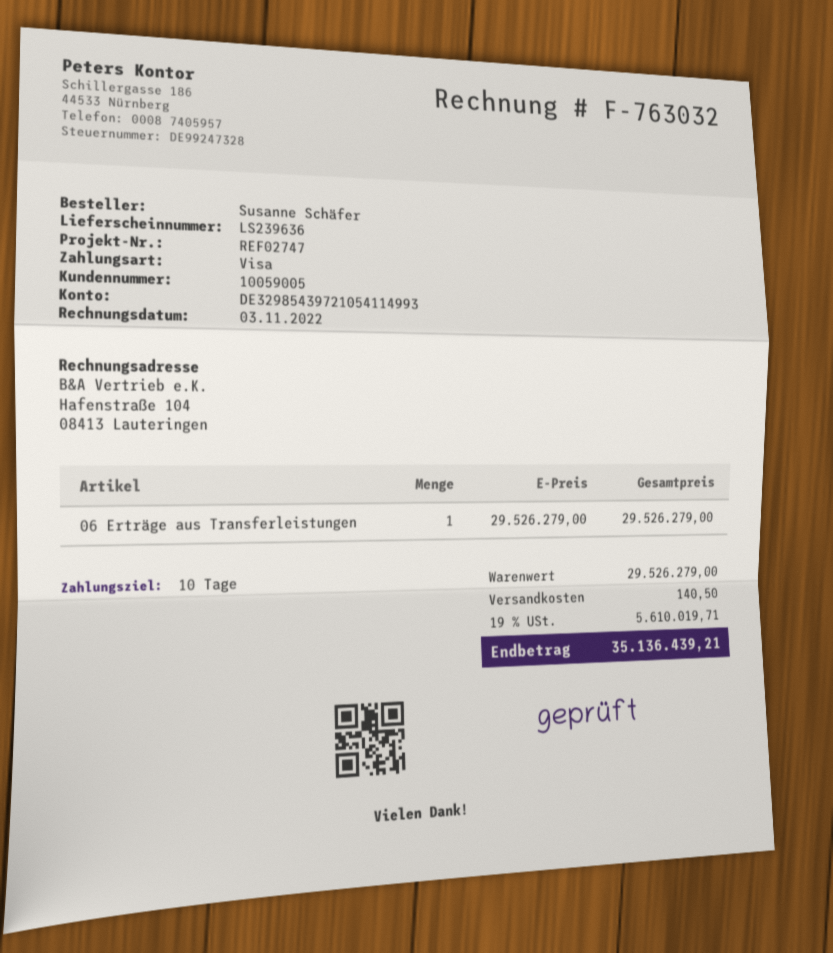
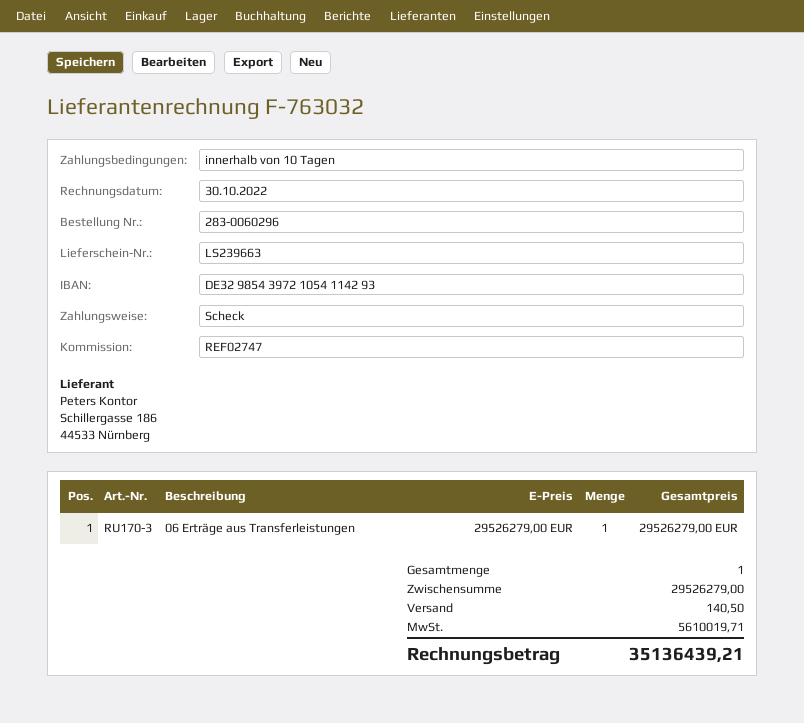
delivery note number: LS239636 -> LS239663
invoice date: 2022-11-03 -> 2022-10-30
payment method: Visa -> cheque
bank account: DE32985439721054114993 -> DE32985439721054114293

